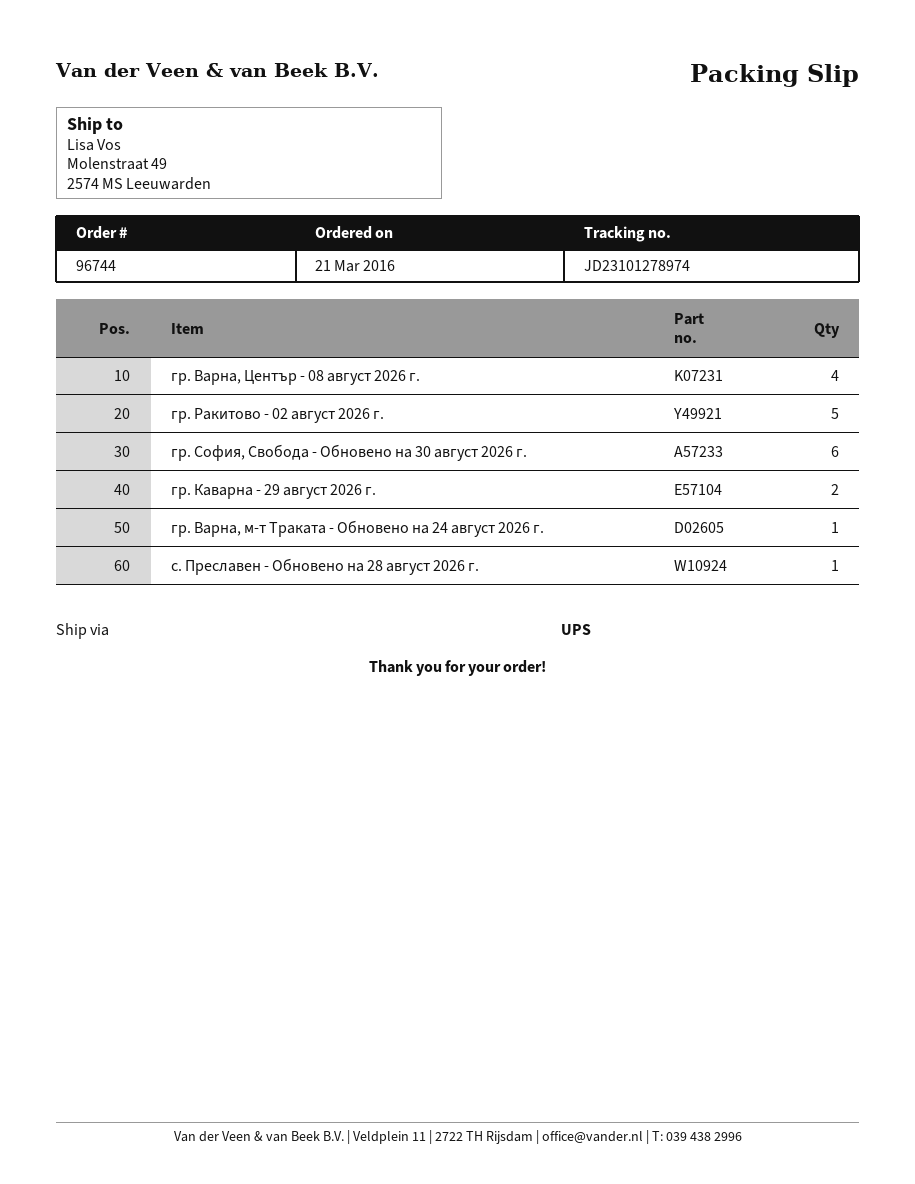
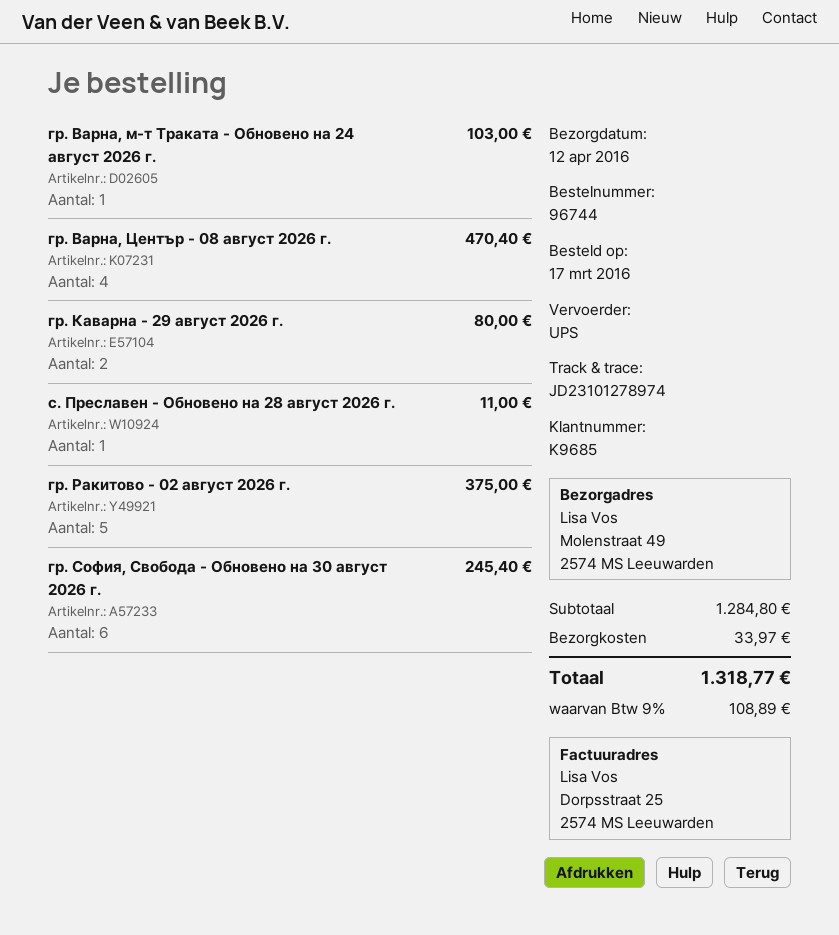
order date: 2016-03-21 -> 2016-03-17

